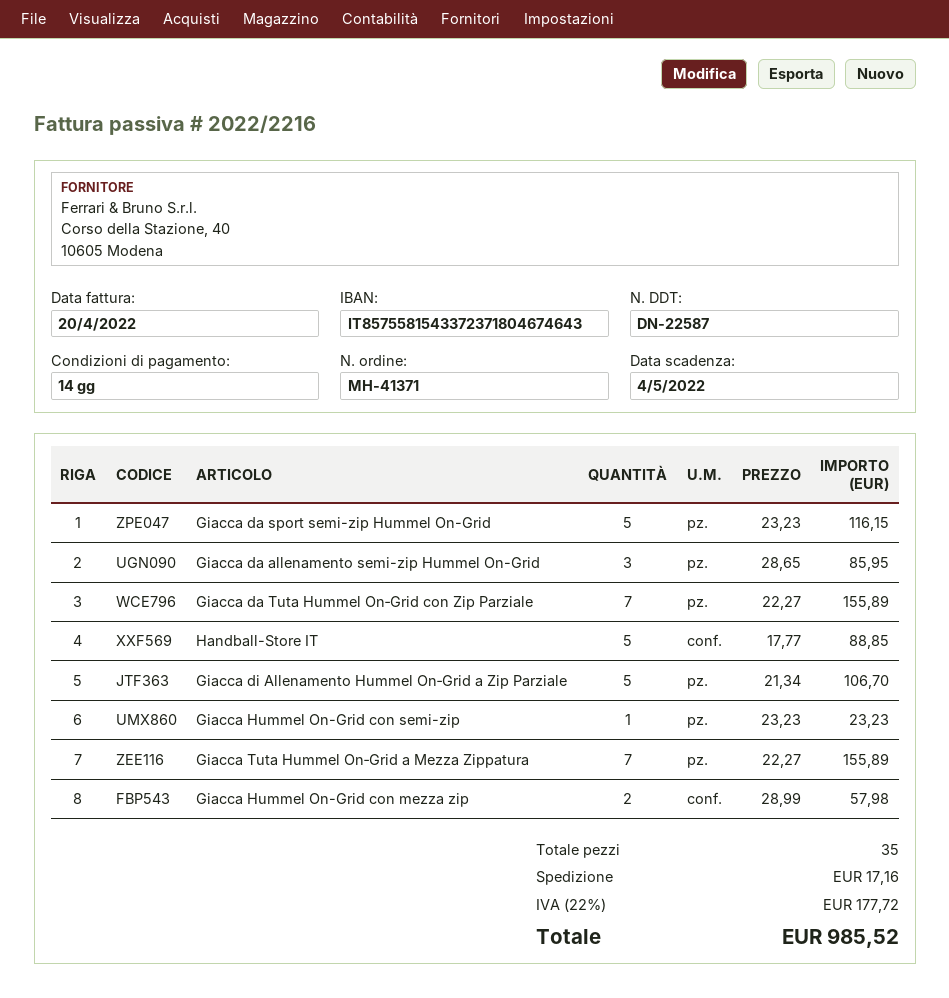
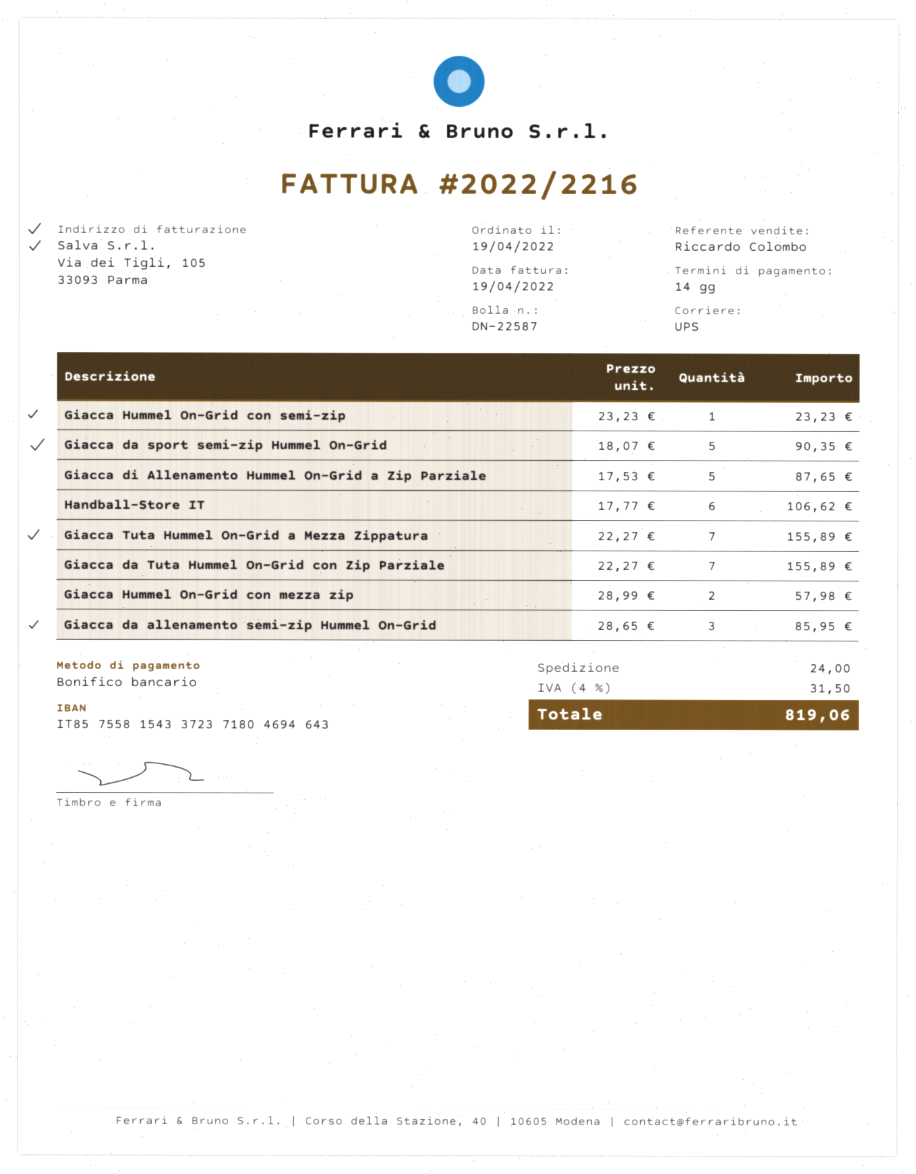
invoice date: 2022-04-20 -> 2022-04-19
bank account: IT8575581543372371804674643 -> IT8575581543372371804694643
Giacca da sport semi-zip Hummel On-Grid: 5 x 23.23 = 116.15 -> 5 x 18.07 = 90.35
Handball-Store IT: 5 x 17.77 = 88.85 -> 6 x 17.77 = 106.62
Giacca di Allenamento Hummel On‑Grid a Zip Parziale: 5 x 21.34 = 106.70 -> 5 x 17.53 = 87.65
shipping: 17.16 -> 24.00
tax: 22% = 177.72 -> 4% = 31.50
total: 985.52 -> 819.06

